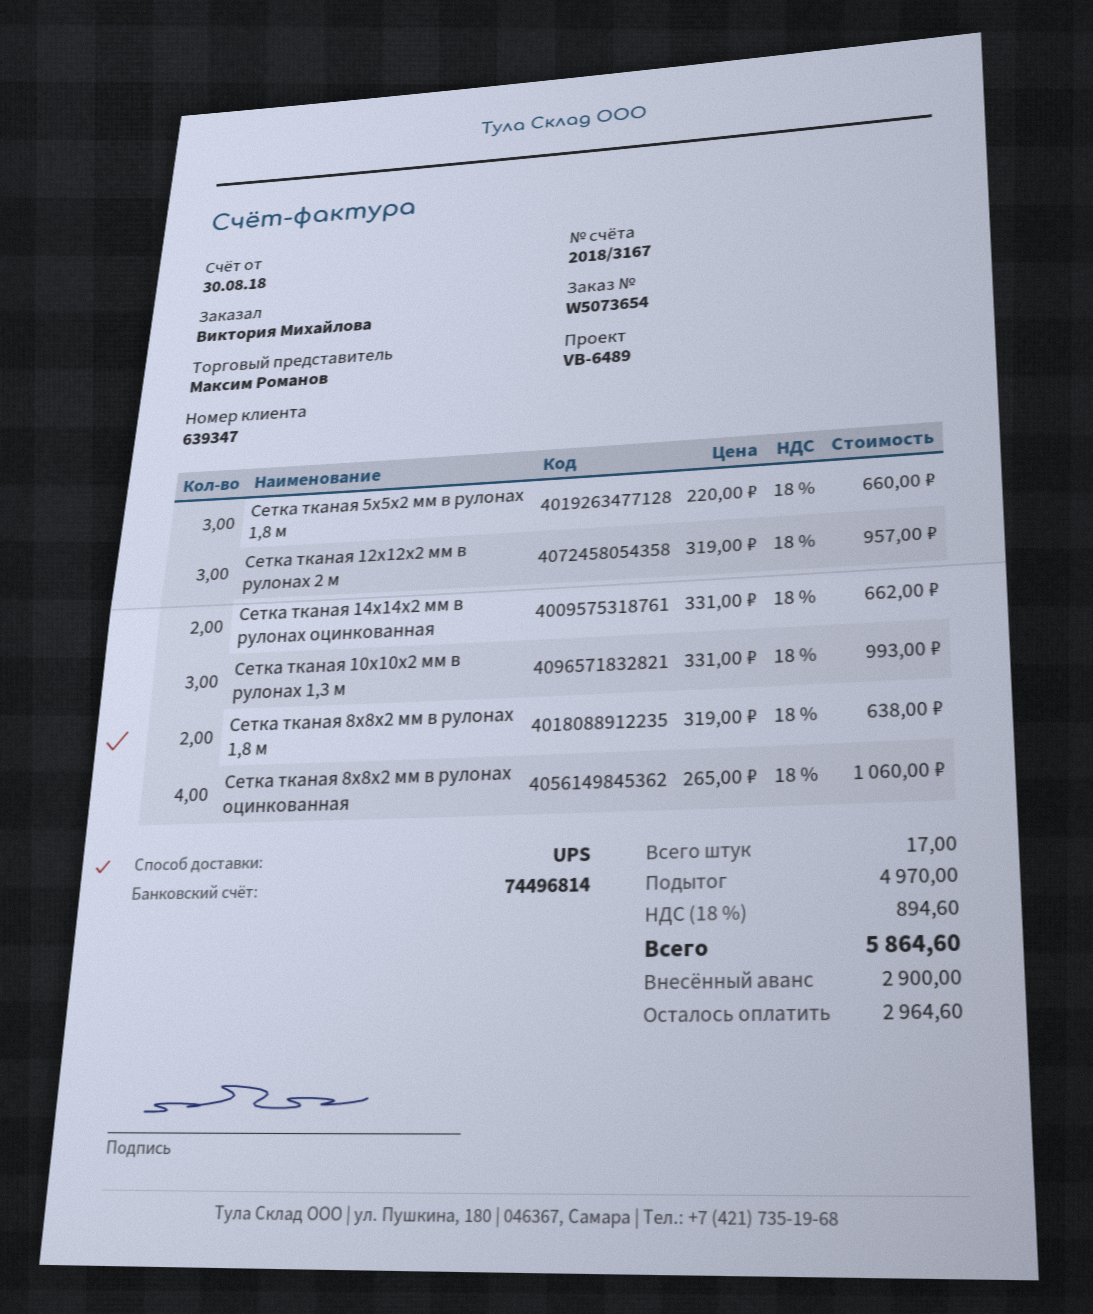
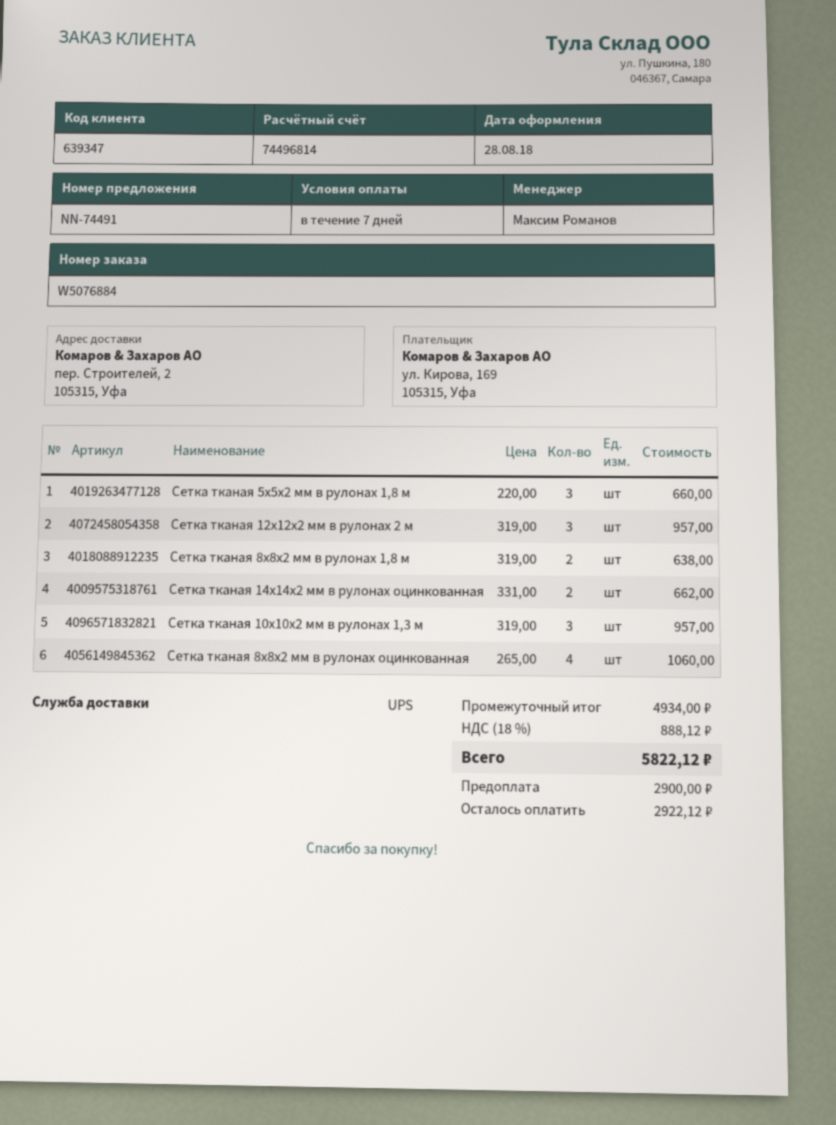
order number: W5073654 -> W5076884
Сетка тканая 10х10х2 мм в рулонах 1,3 м: 3 x 331.00 = 993.00 -> 3 x 319.00 = 957.00
subtotal: 4970.00 -> 4934.00
tax: 18% = 894.60 -> 18% = 888.12
total: 5864.60 -> 5822.12
balance: 2964.60 -> 2922.12

